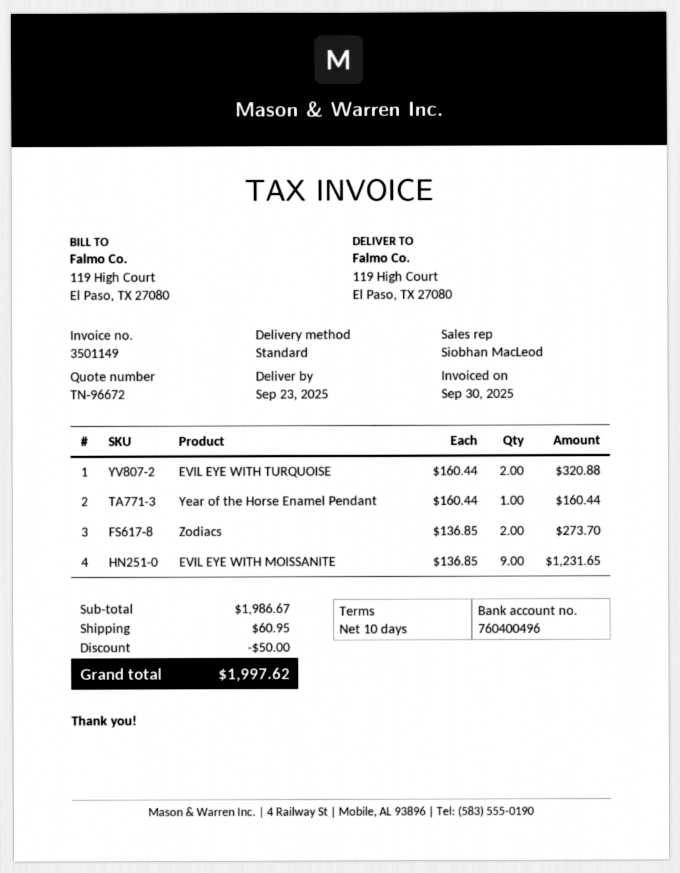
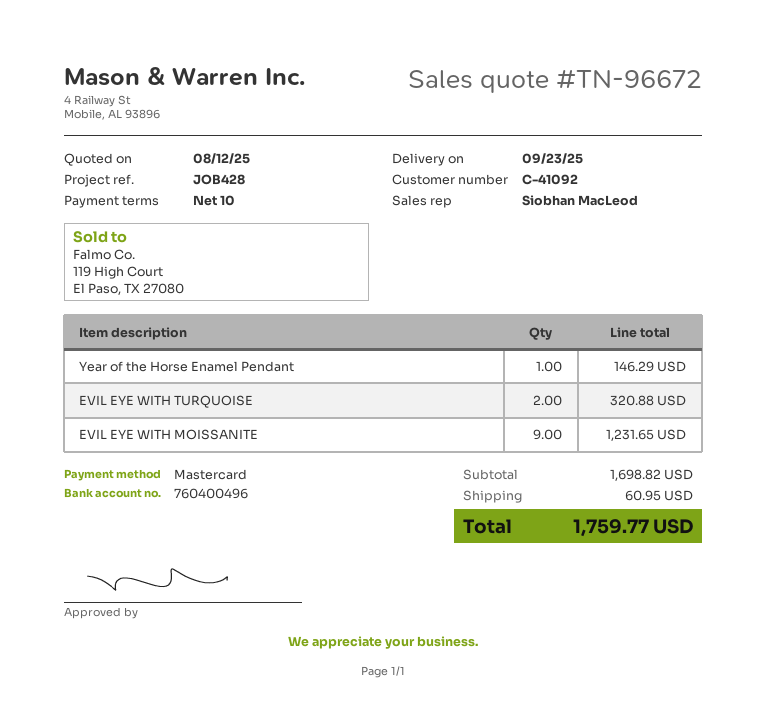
Year of the Horse Enamel Pendant: 1 for 160.44 -> 1 for 146.29
Zodiacs: 2 for 273.70 -> none
subtotal: 1986.67 -> 1698.82
discount: 50.00 -> none
total: 1997.62 -> 1759.77

